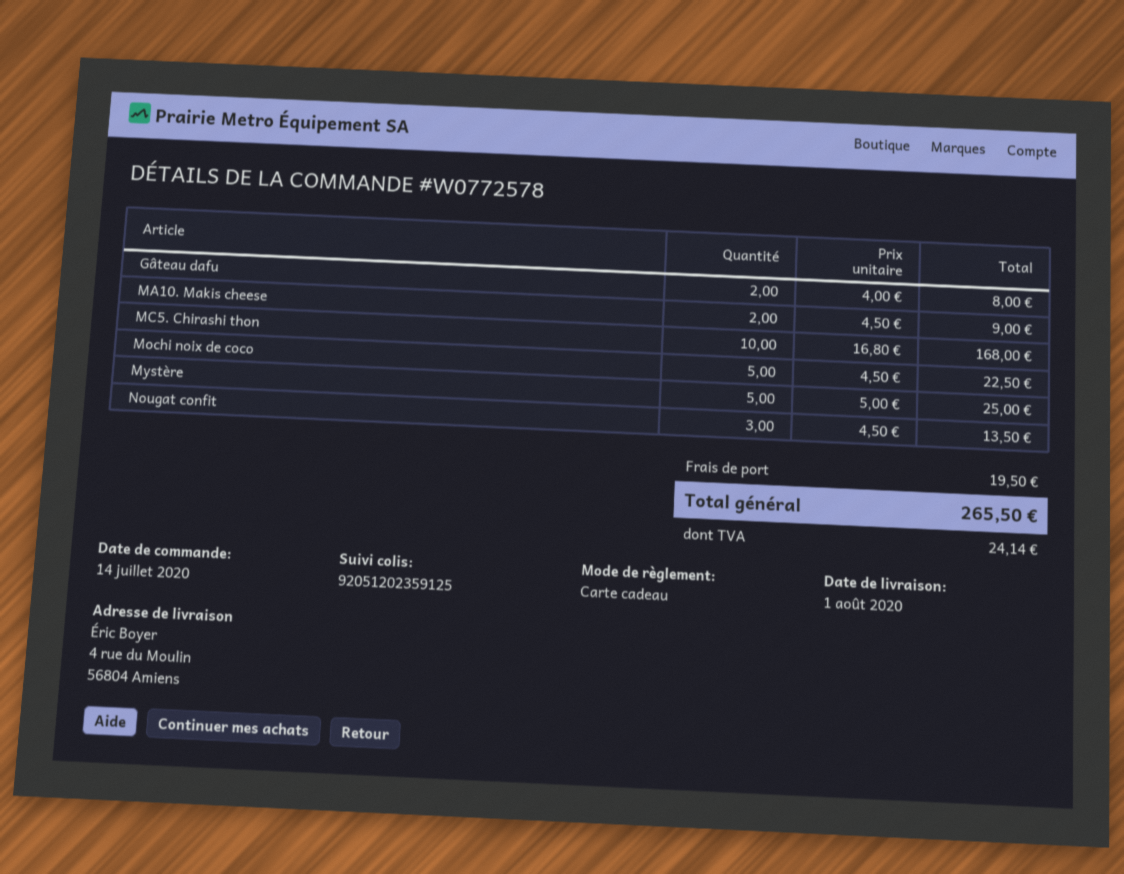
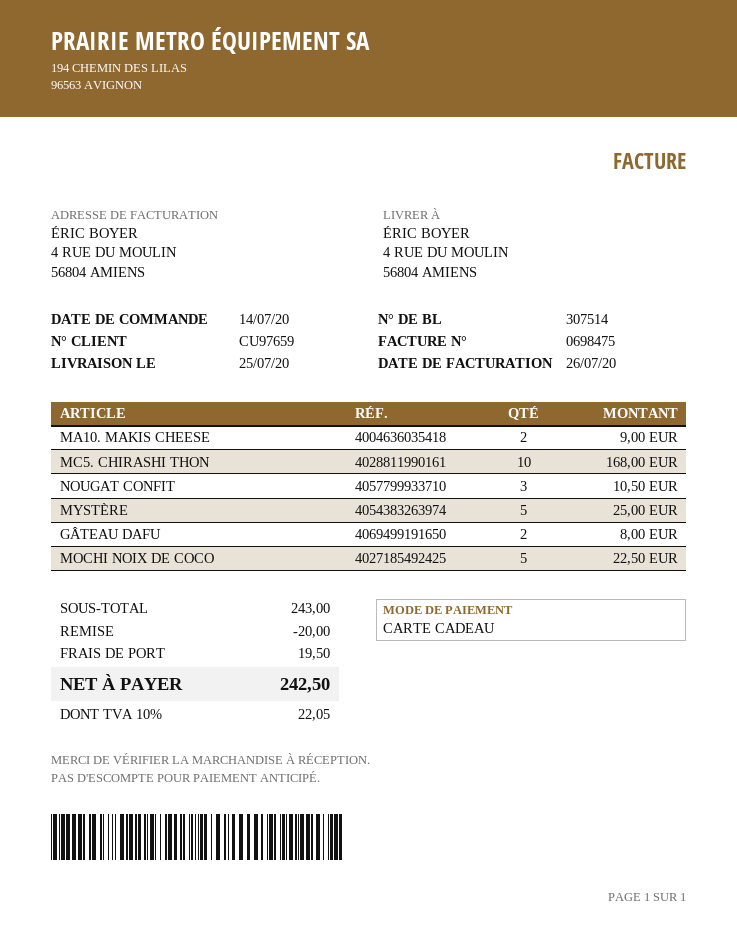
delivery date: 2020-08-01 -> 2020-07-25
Nougat confit: 3 for 13.50 -> 3 for 10.50
discount: none -> 20.00
tax: 24.14 -> 22.05
total: 265.50 -> 242.50

